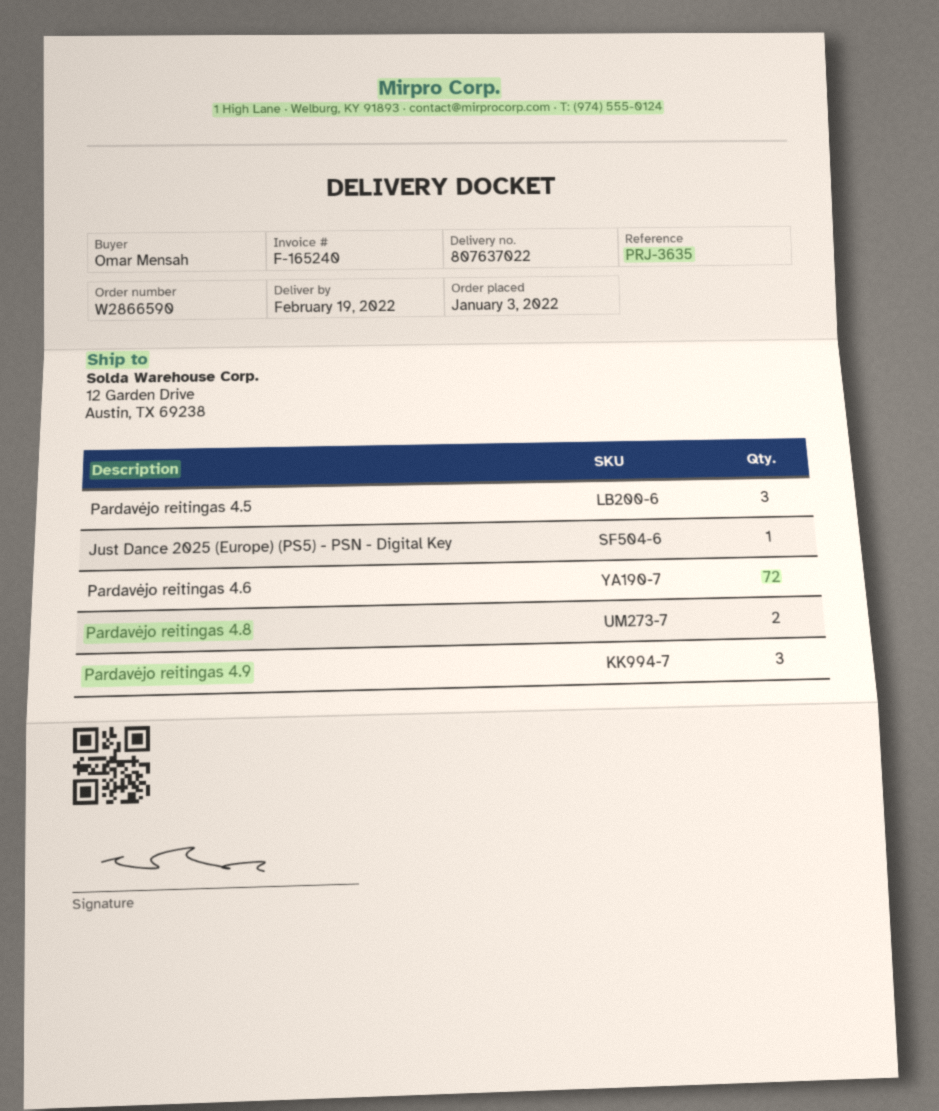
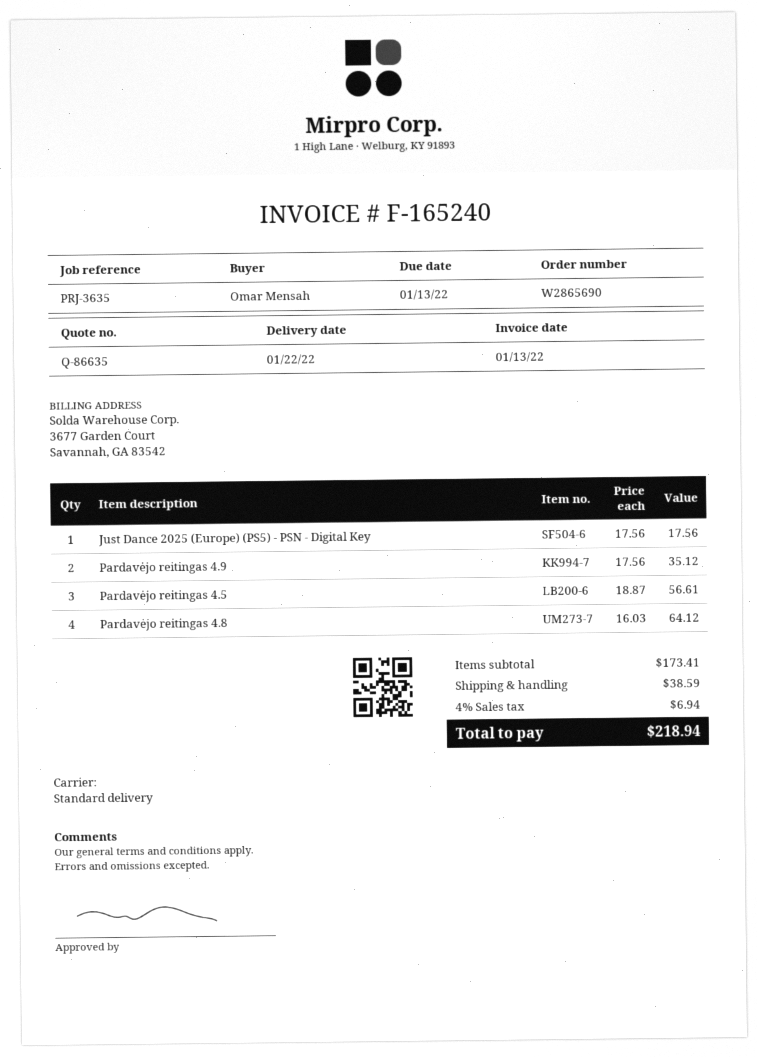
order number: W2866590 -> W2865690
delivery date: 2022-02-19 -> 2022-01-22
Pardavėjo reitingas 4.6: 72 -> none
Pardavėjo reitingas 4.8: 2 -> 4
Pardavėjo reitingas 4.9: 3 -> 2

